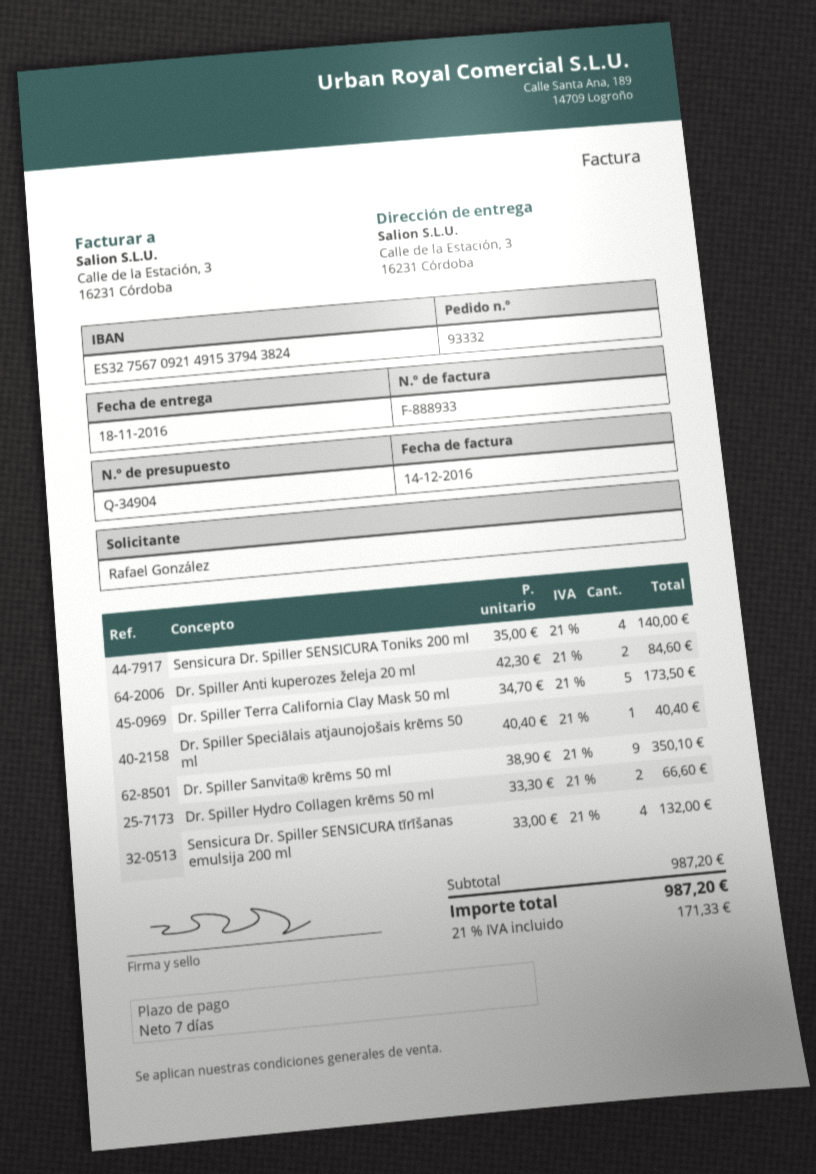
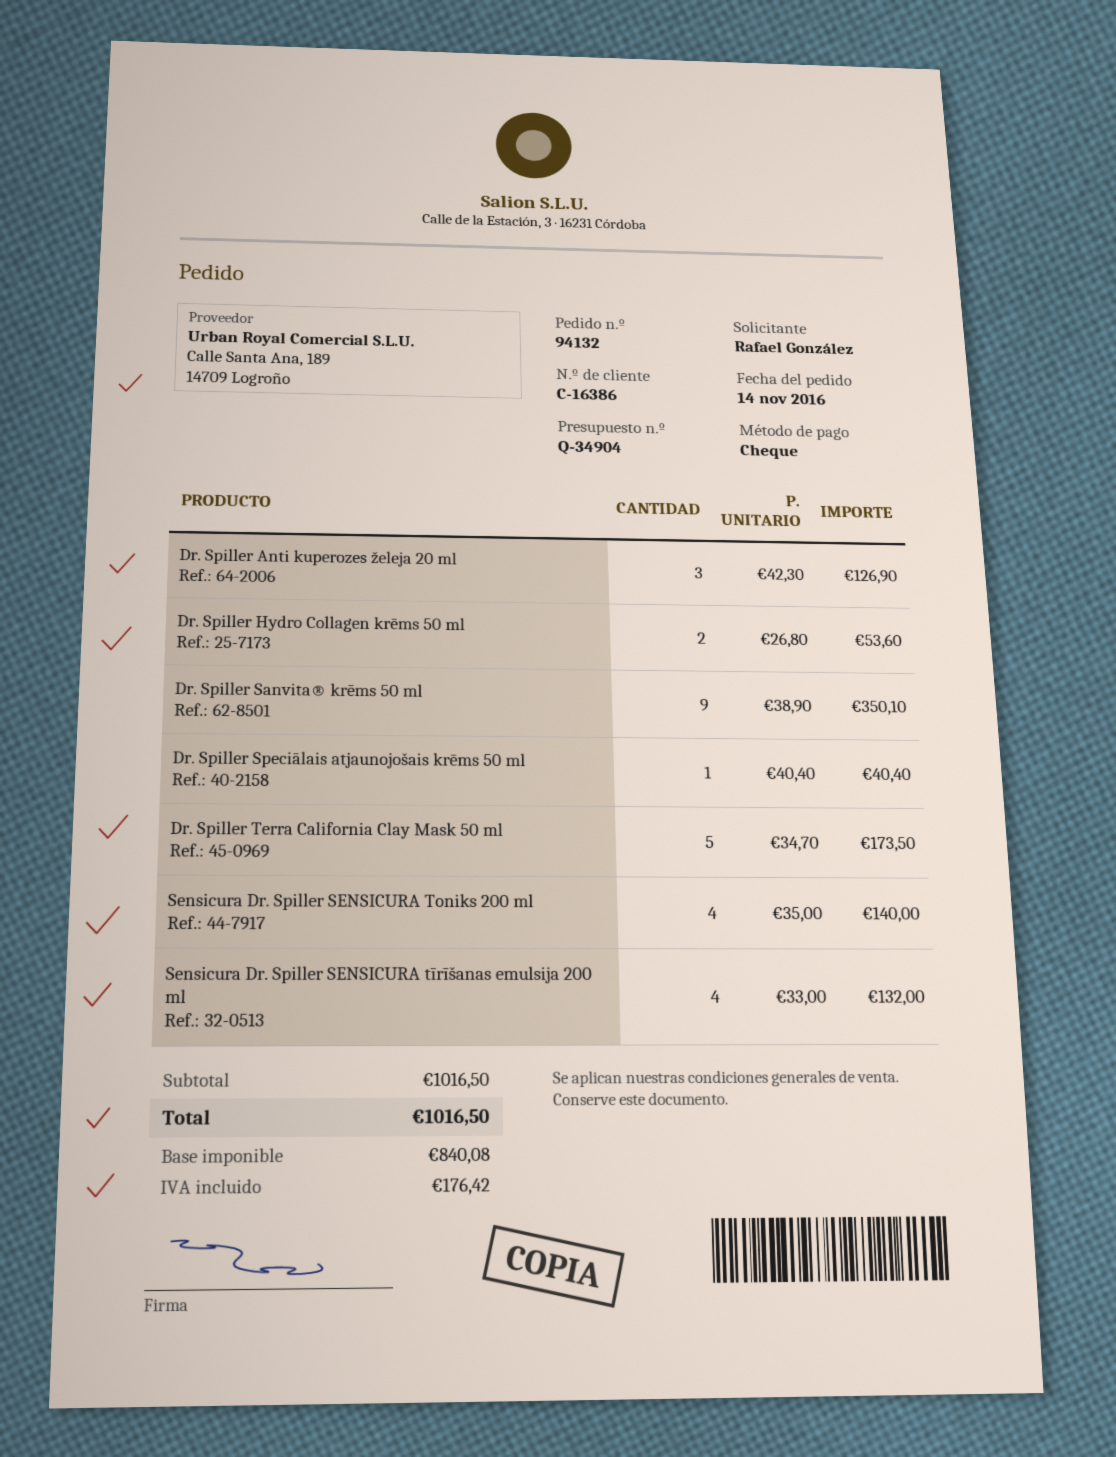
order number: 93332 -> 94132
Dr. Spiller Anti kuperozes želeja 20 ml: 2 x 42.30 = 84.60 -> 3 x 42.30 = 126.90
Dr. Spiller Hydro Collagen krēms 50 ml: 2 x 33.30 = 66.60 -> 2 x 26.80 = 53.60
subtotal: 987.20 -> 1016.50
tax: 171.33 -> 176.42
total: 987.20 -> 1016.50

